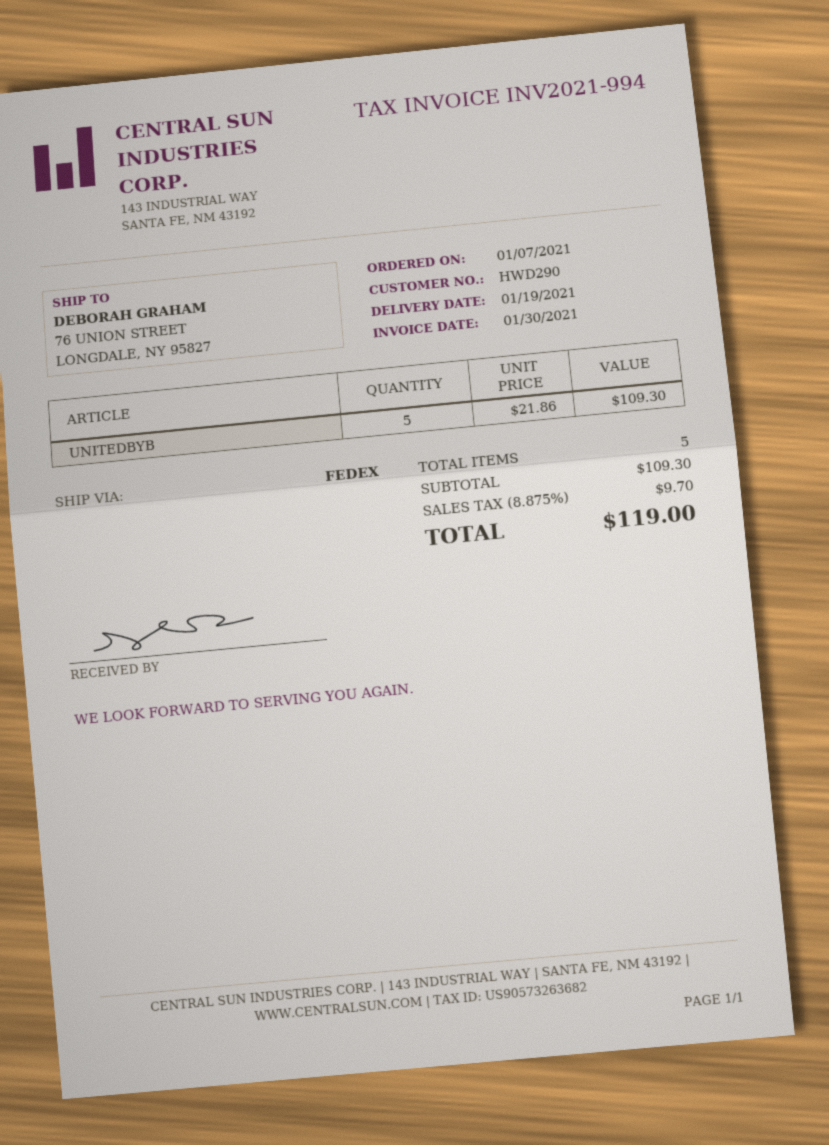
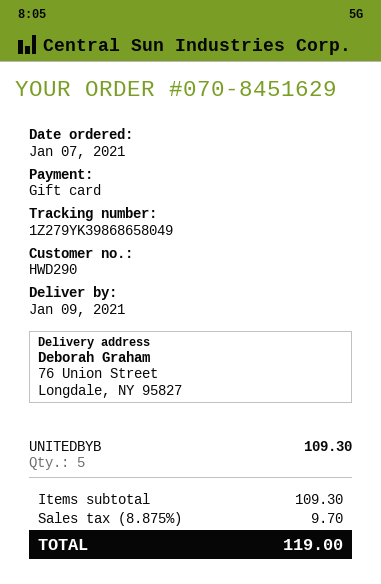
delivery date: 2021-01-19 -> 2021-01-09

